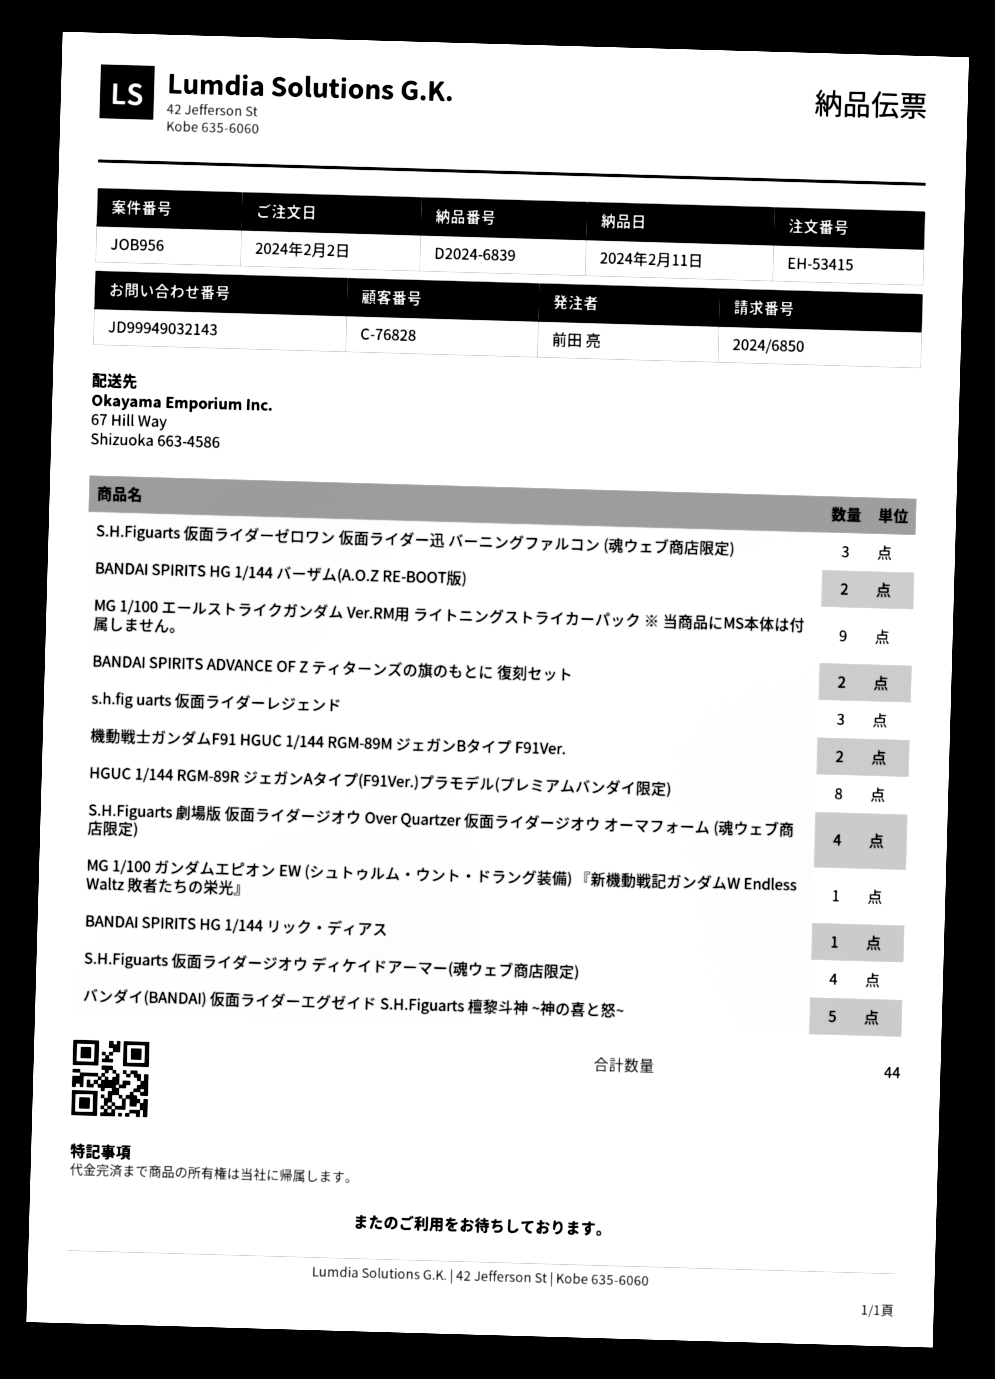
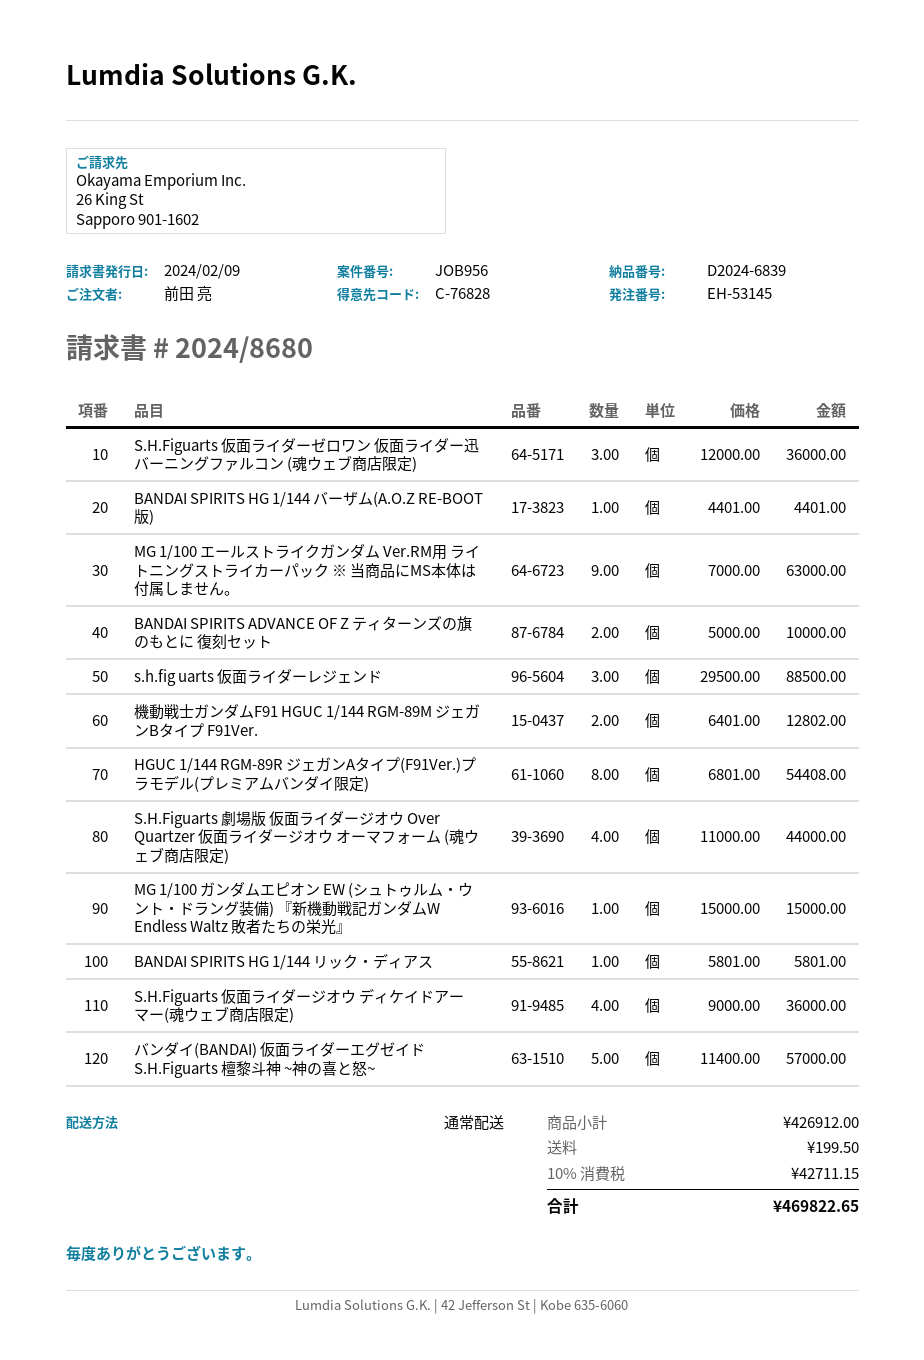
order number: EH-53415 -> EH-53145
invoice number: 2024/6850 -> 2024/8680
BANDAI SPIRITS HG 1/144 バーザム(A.O.Z RE-BOOT版): 2 -> 1

